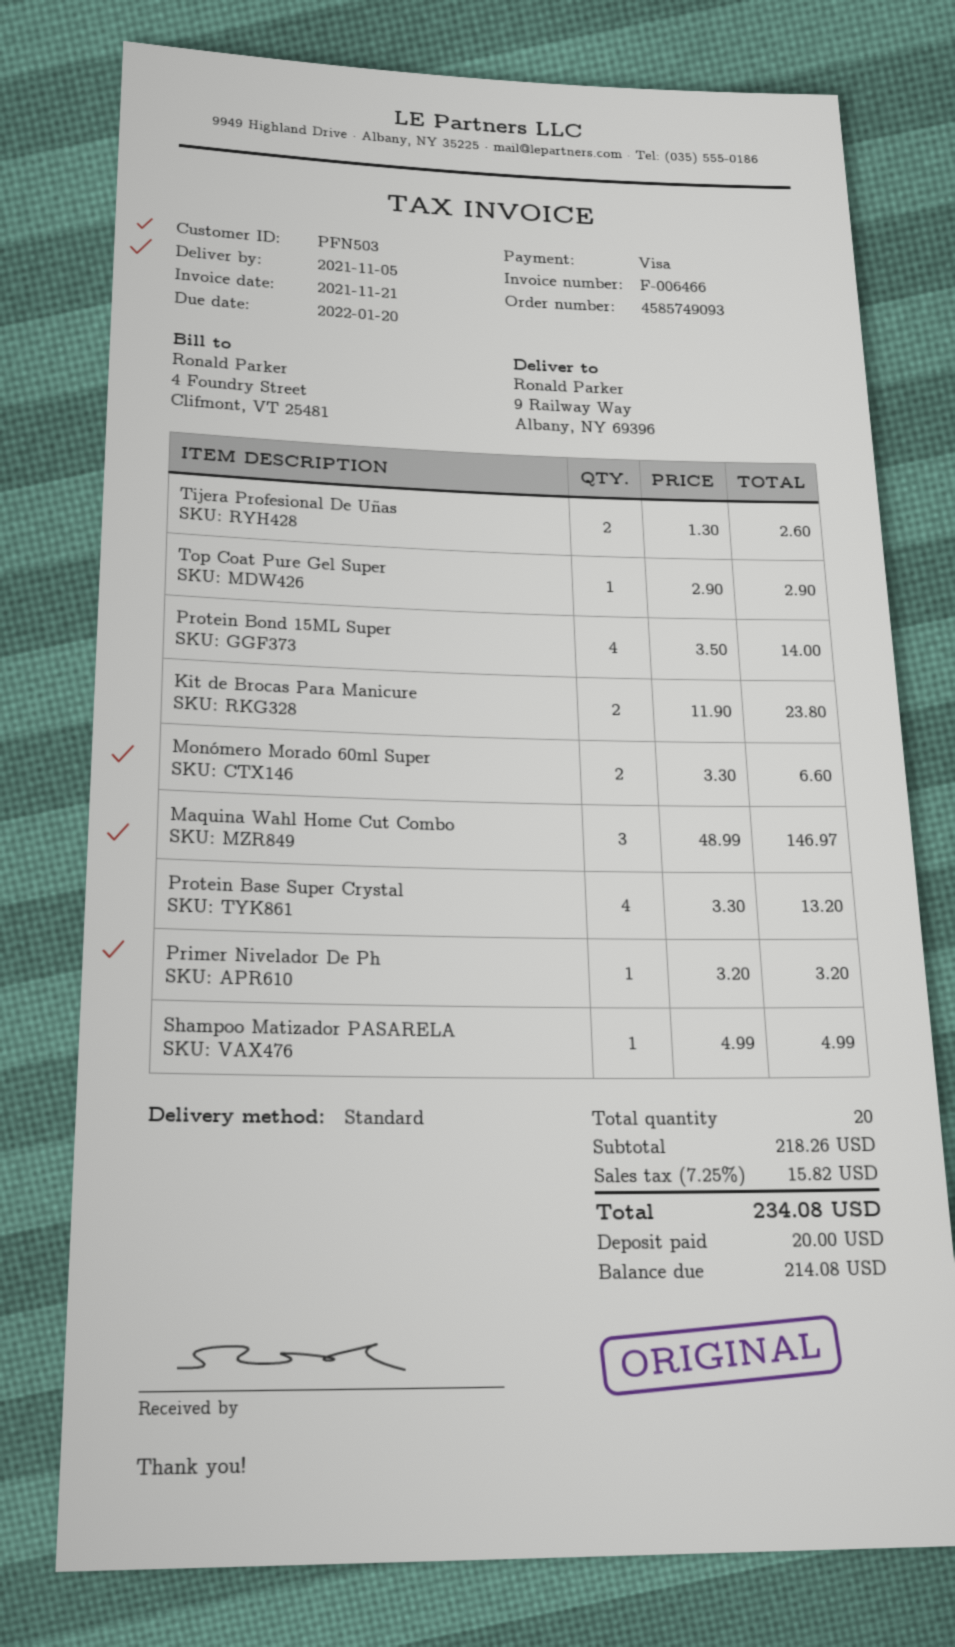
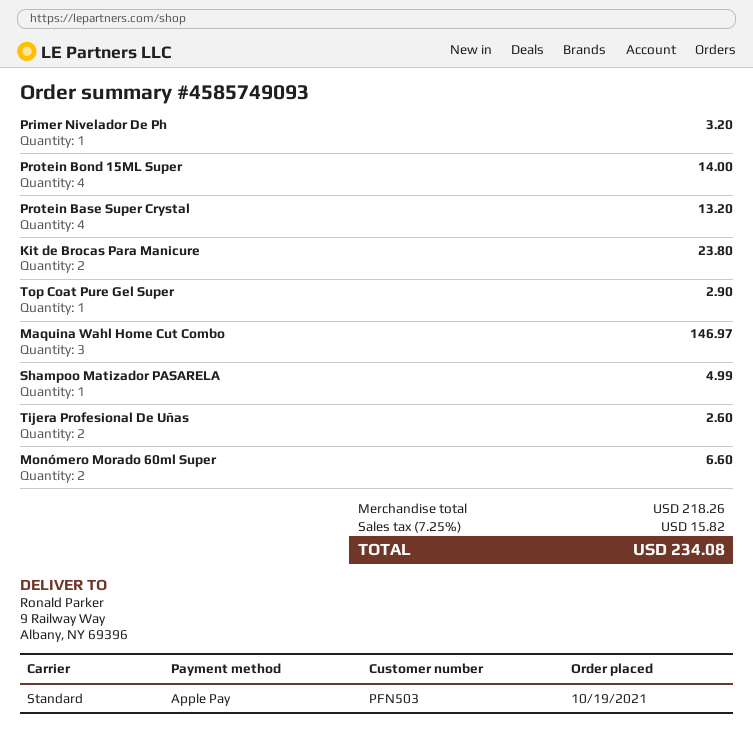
payment method: Visa -> Apple Pay

